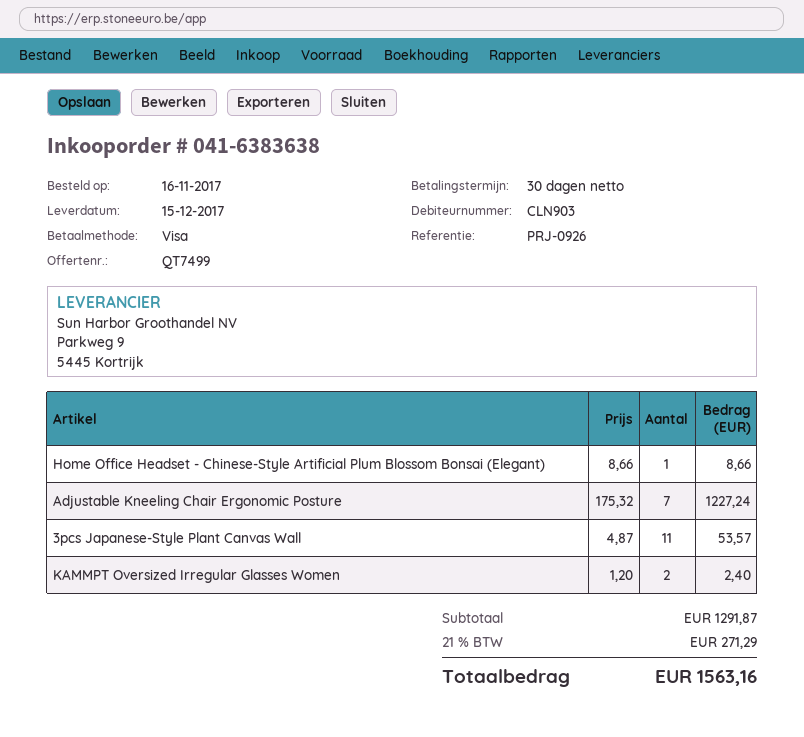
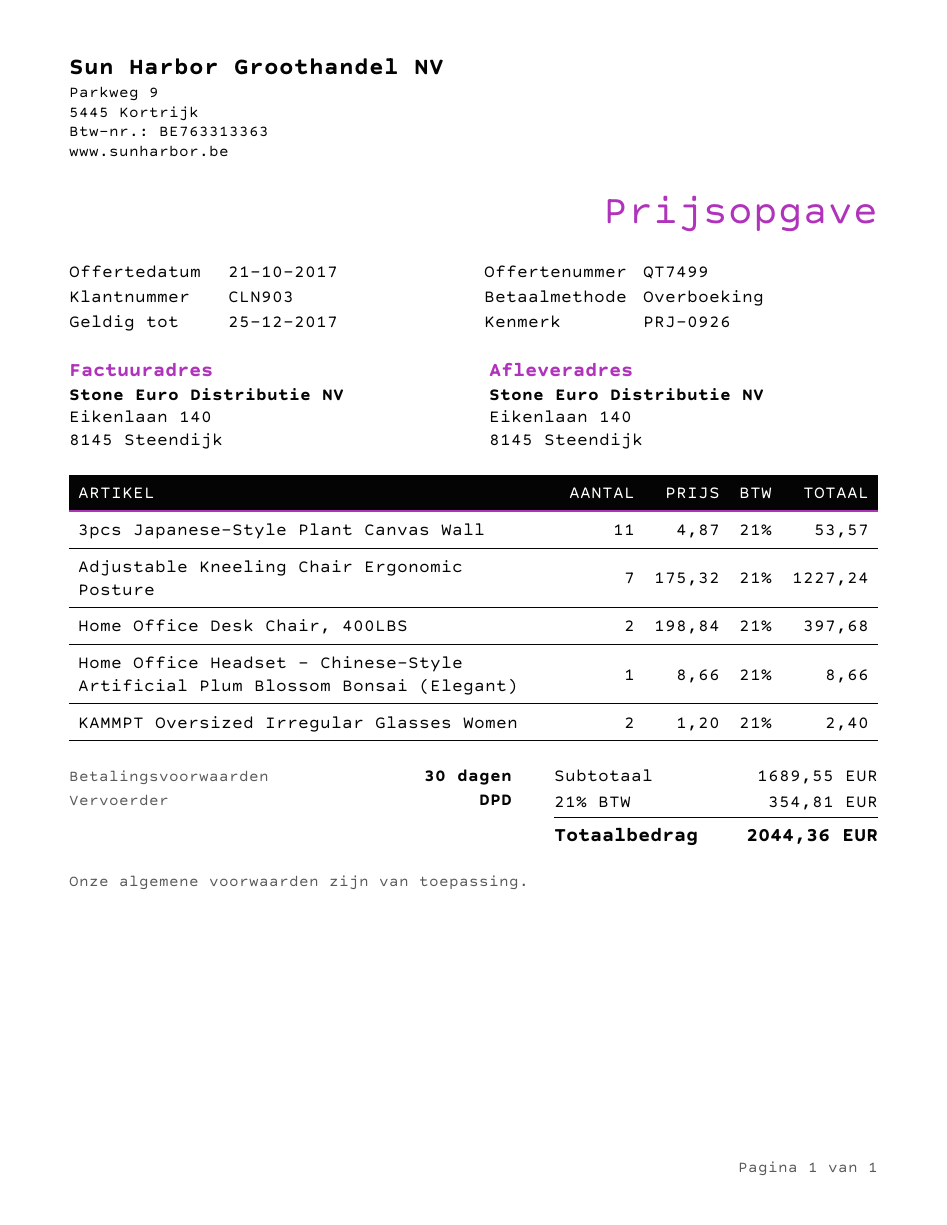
payment method: Visa -> bank transfer
Home Office Desk Chair, 400LBS: none -> 2 x 198.84 = 397.68
subtotal: 1291.87 -> 1689.55
tax: 21% = 271.29 -> 21% = 354.81
total: 1563.16 -> 2044.36

